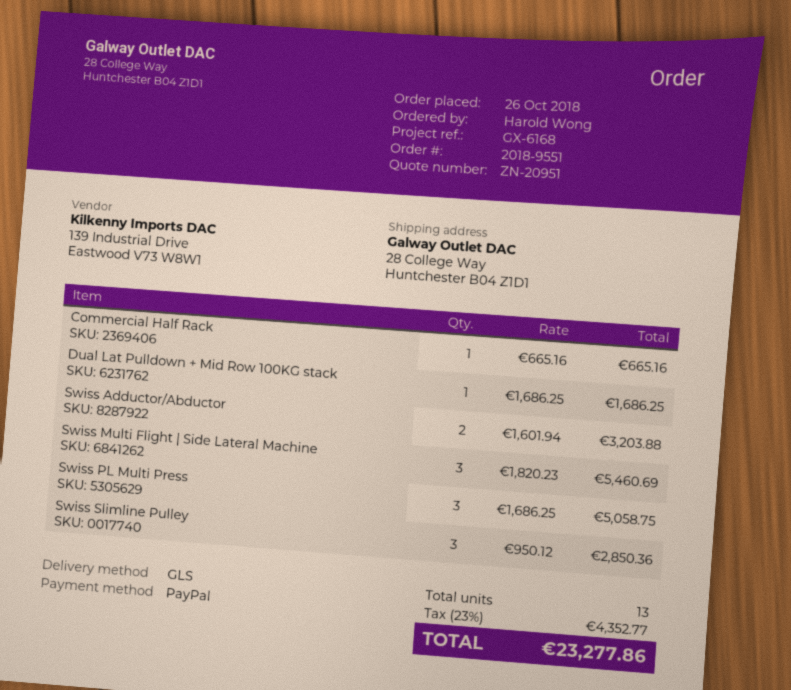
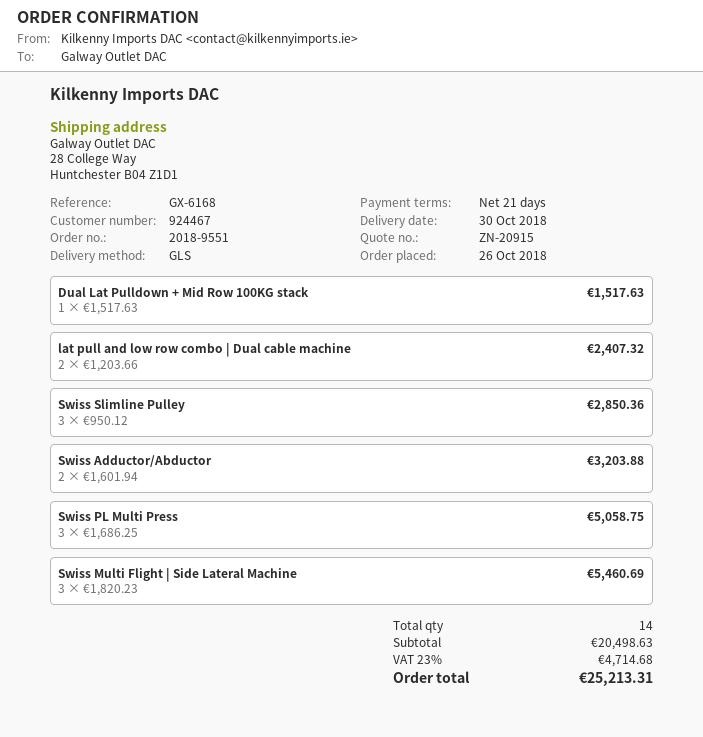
quote number: ZN-20951 -> ZN-20915
Commercial Half Rack: 1 x 665.16 = 665.16 -> none
Dual Lat Pulldown + Mid Row 100KG stack: 1 x 1686.25 = 1686.25 -> 1 x 1517.63 = 1517.63
lat pull and low row combo | Dual cable machine: none -> 2 x 1203.66 = 2407.32
total quantity: 13 -> 14
tax: 23% = 4352.77 -> 23% = 4714.68
total: 23277.86 -> 25213.31

